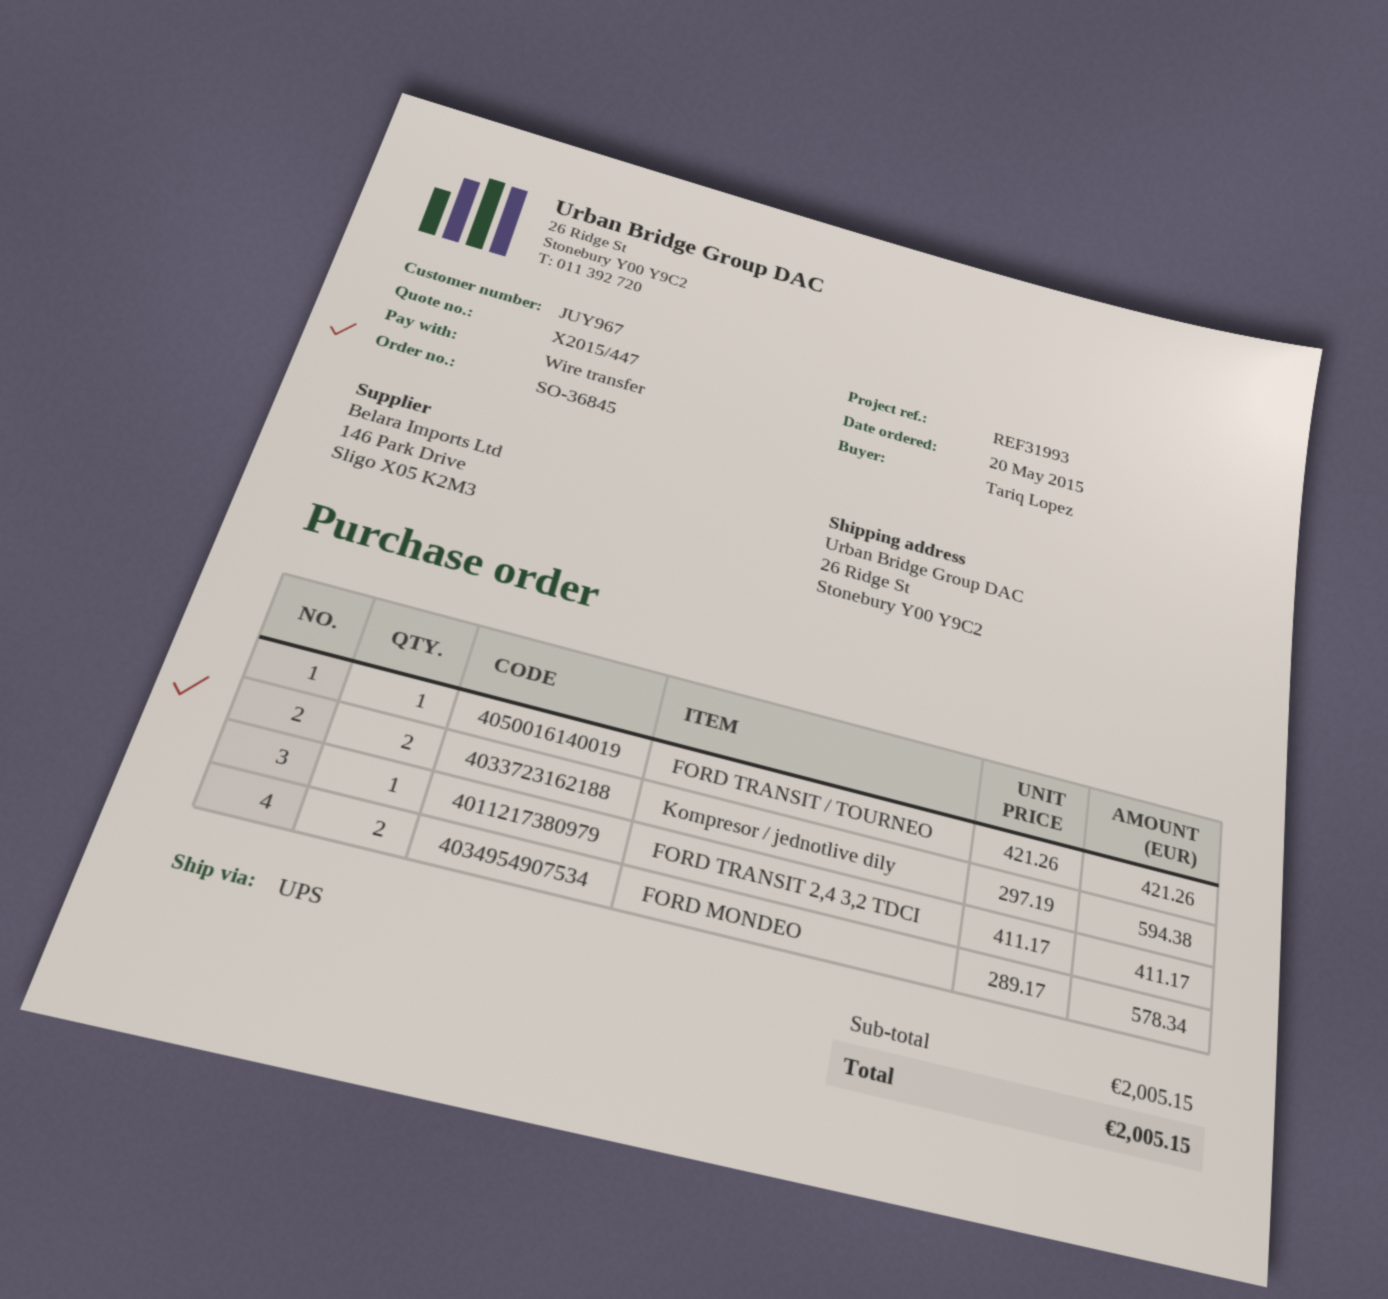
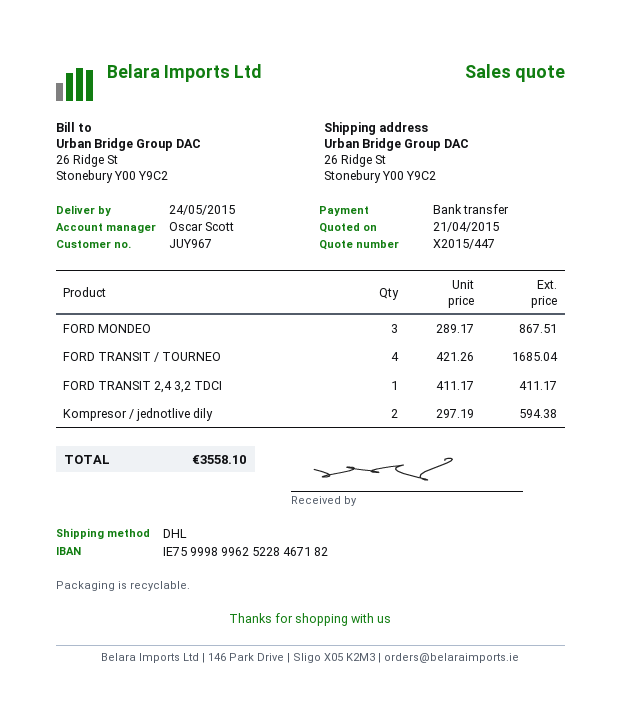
shipping method: UPS -> DHL
FORD TRANSIT / TOURNEO: 1 x 421.26 = 421.26 -> 4 x 421.26 = 1685.04
FORD MONDEO: 2 x 289.17 = 578.34 -> 3 x 289.17 = 867.51
total: 2005.15 -> 3558.10

